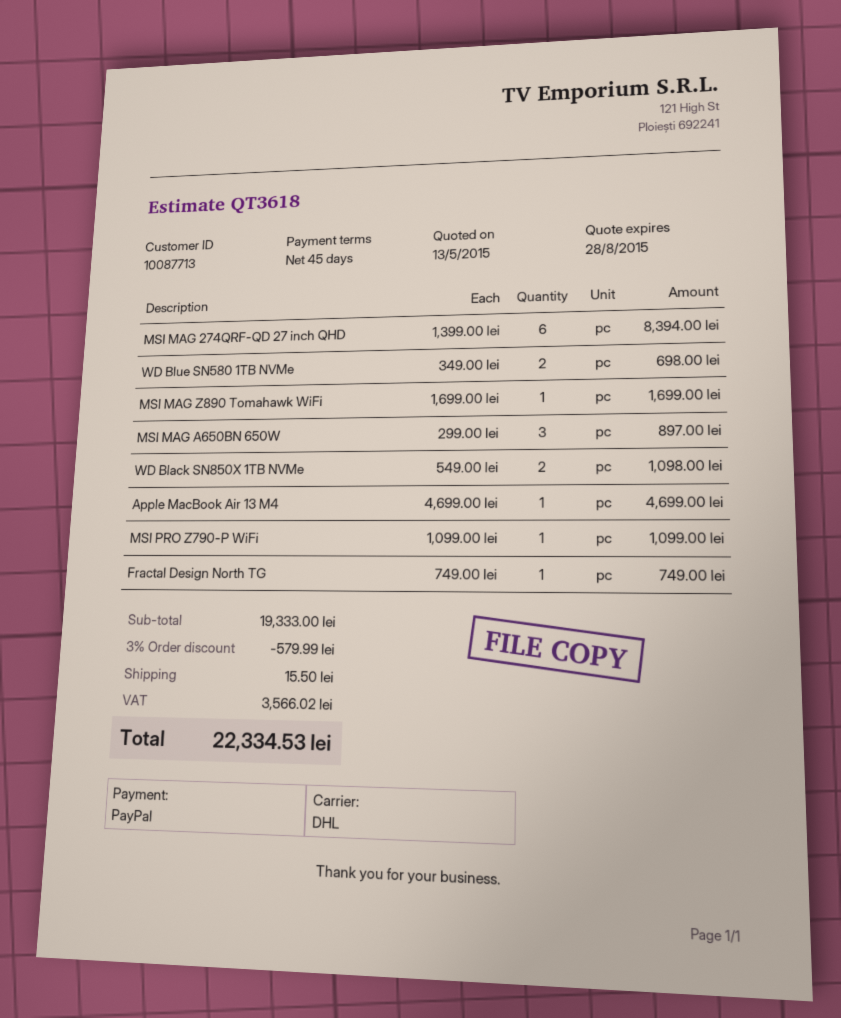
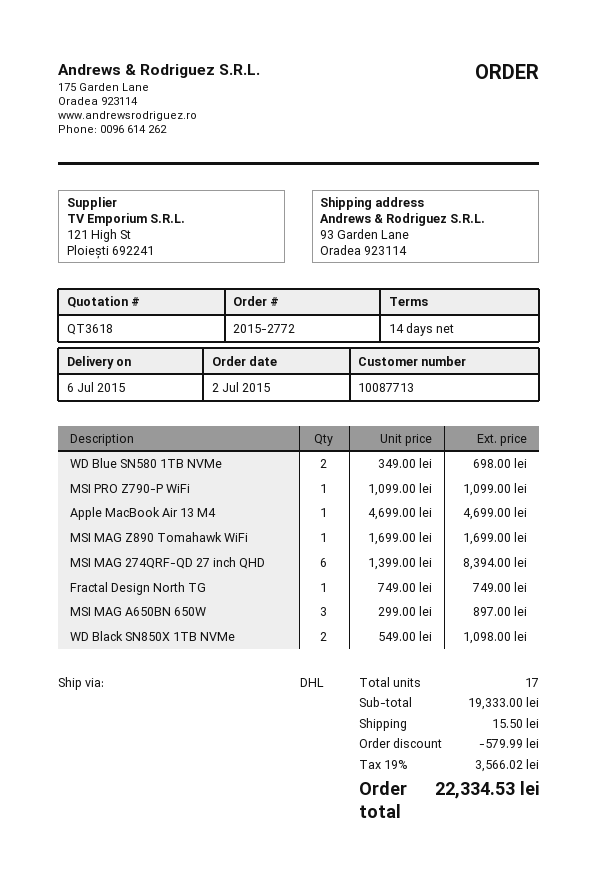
payment terms: 45 days -> 14 days

